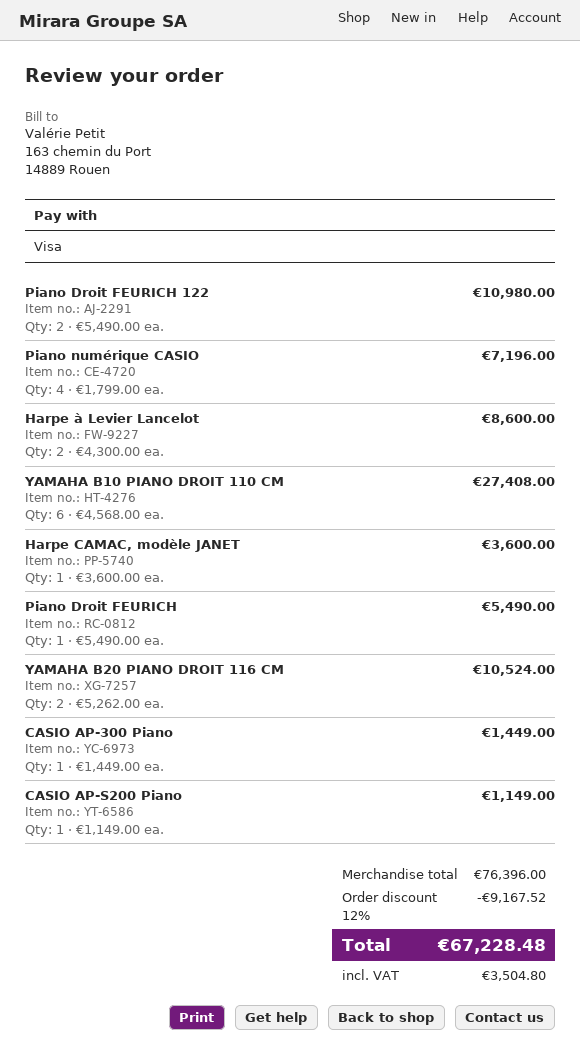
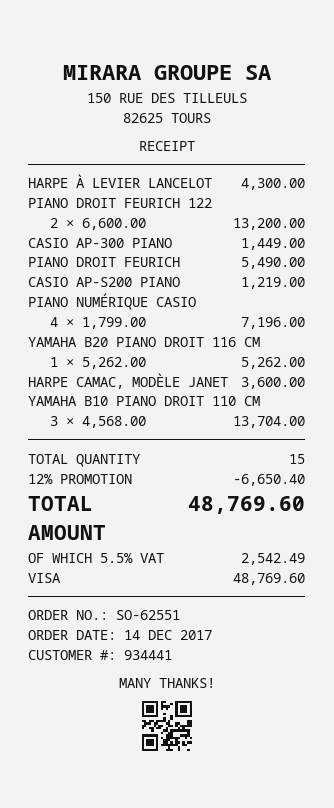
Piano Droit FEURICH 122: 2 x 5490.00 = 10980.00 -> 2 x 6600.00 = 13200.00
Harpe à Levier Lancelot: 2 x 4300.00 = 8600.00 -> 1 x 4300.00 = 4300.00
YAMAHA B10 PIANO DROIT 110 CM: 6 x 4568.00 = 27408.00 -> 3 x 4568.00 = 13704.00
YAMAHA B20 PIANO DROIT 116 CM: 2 x 5262.00 = 10524.00 -> 1 x 5262.00 = 5262.00
CASIO AP-S200 Piano: 1 x 1149.00 = 1149.00 -> 1 x 1219.00 = 1219.00
discount: 12% = 9167.52 -> 12% = 6650.40
tax: 3504.80 -> 2542.49
total: 67228.48 -> 48769.60

